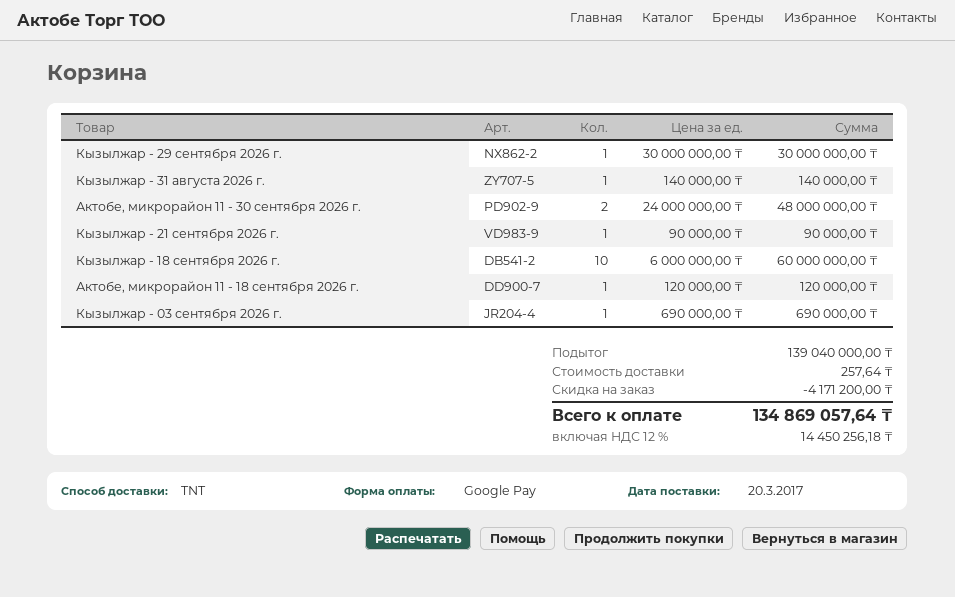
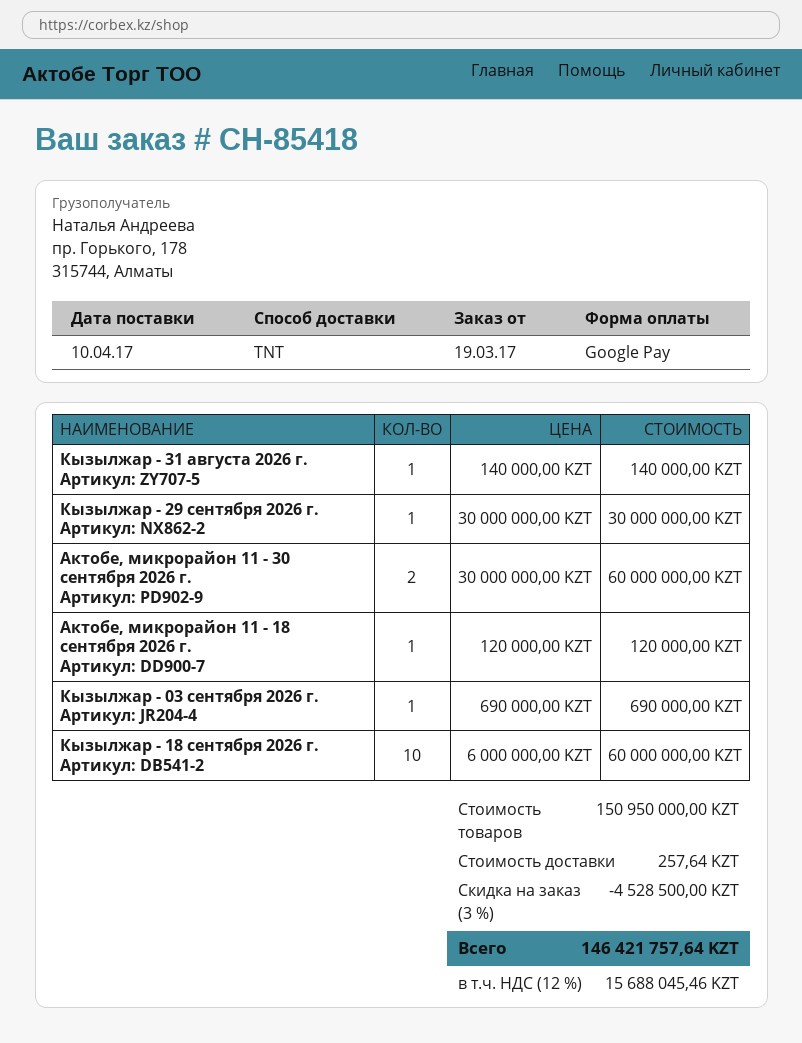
delivery date: 2017-03-20 -> 2017-04-10
Актобе, микрорайон 11 - 30 сентября 2026 г.: 2 x 24000000.00 = 48000000.00 -> 2 x 30000000.00 = 60000000.00
Кызылжар - 21 сентября 2026 г.: 1 x 90000.00 = 90000.00 -> none
subtotal: 139040000.00 -> 150950000.00
discount: 4171200.00 -> 4528500.00
tax: 12% = 14450256.18 -> 12% = 15688045.46
total: 134869057.64 -> 146421757.64

